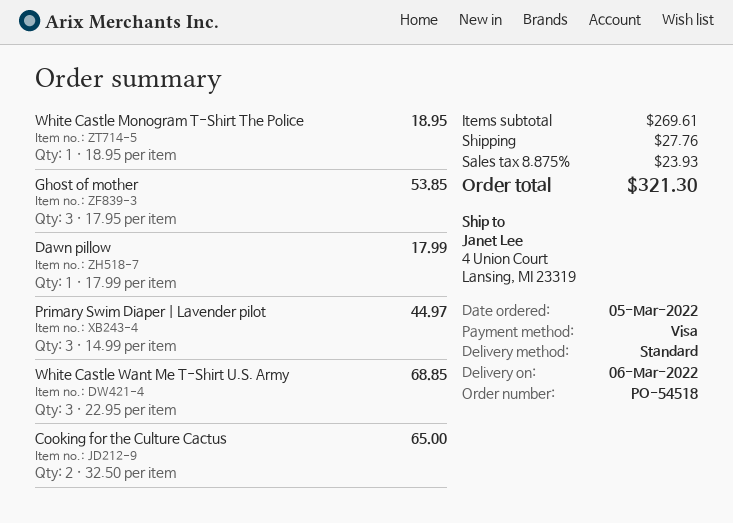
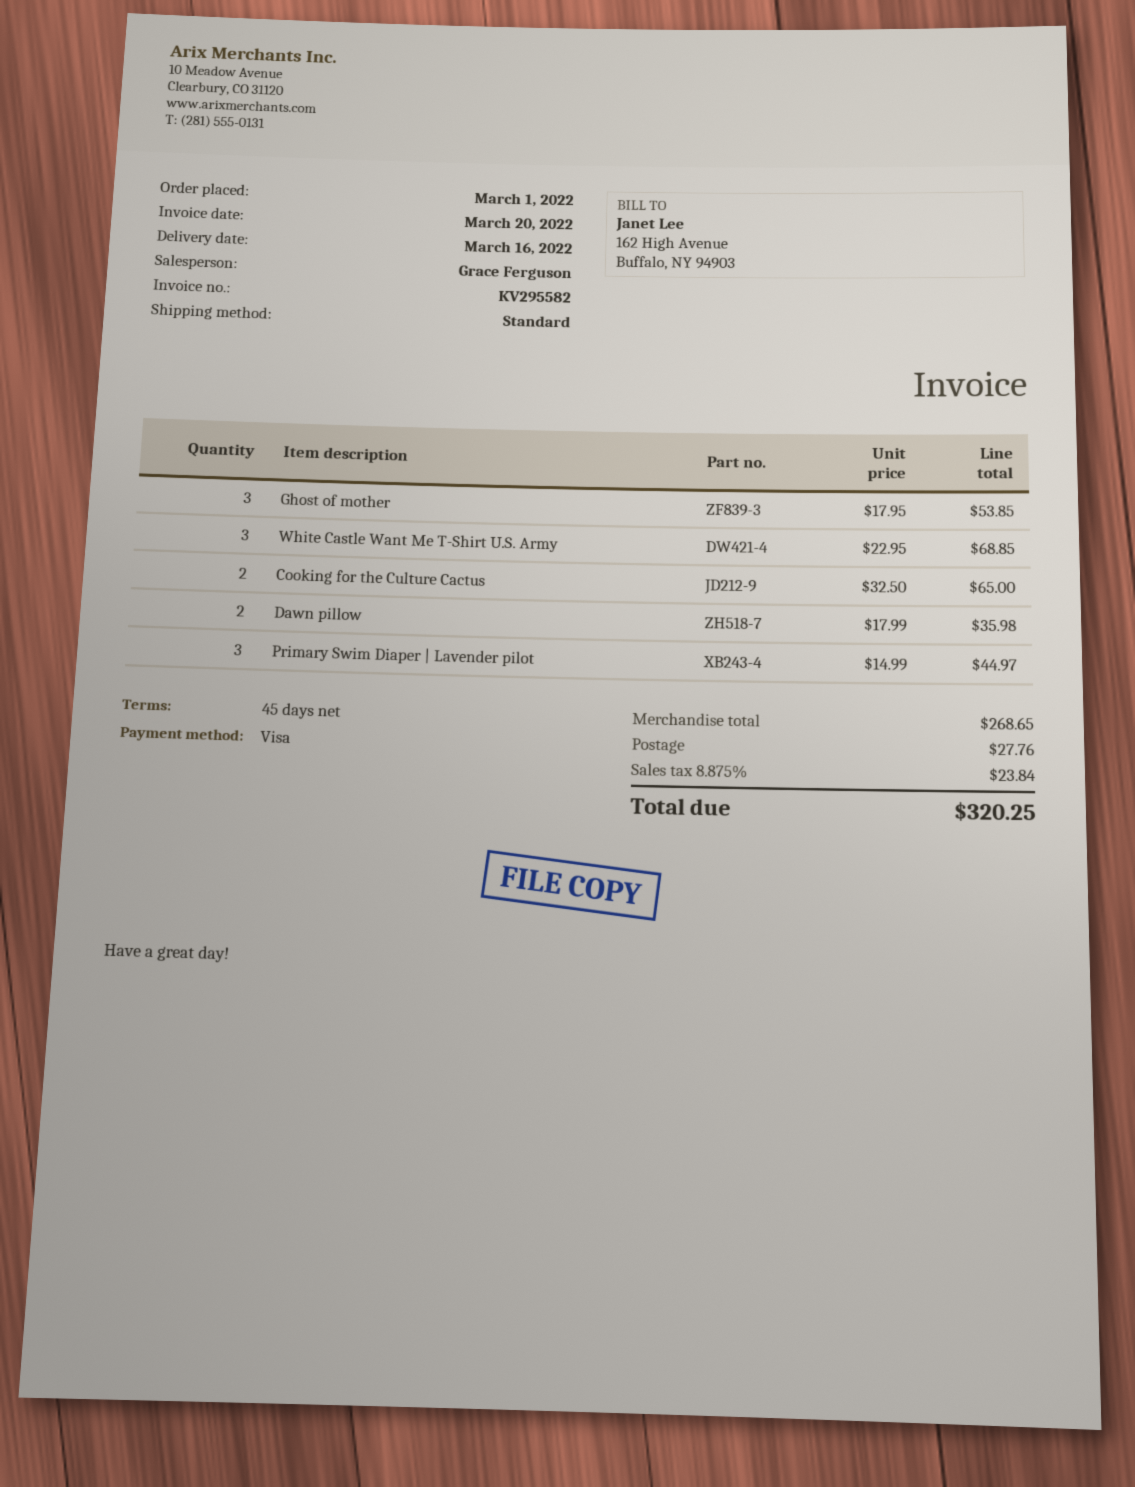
order date: 2022-03-05 -> 2022-03-01
delivery date: 2022-03-06 -> 2022-03-16
White Castle Monogram T-Shirt The Police: 1 x 18.95 = 18.95 -> none
Dawn pillow: 1 x 17.99 = 17.99 -> 2 x 17.99 = 35.98
subtotal: 269.61 -> 268.65
tax: 8.875% = 23.93 -> 8.875% = 23.84
total: 321.30 -> 320.25

